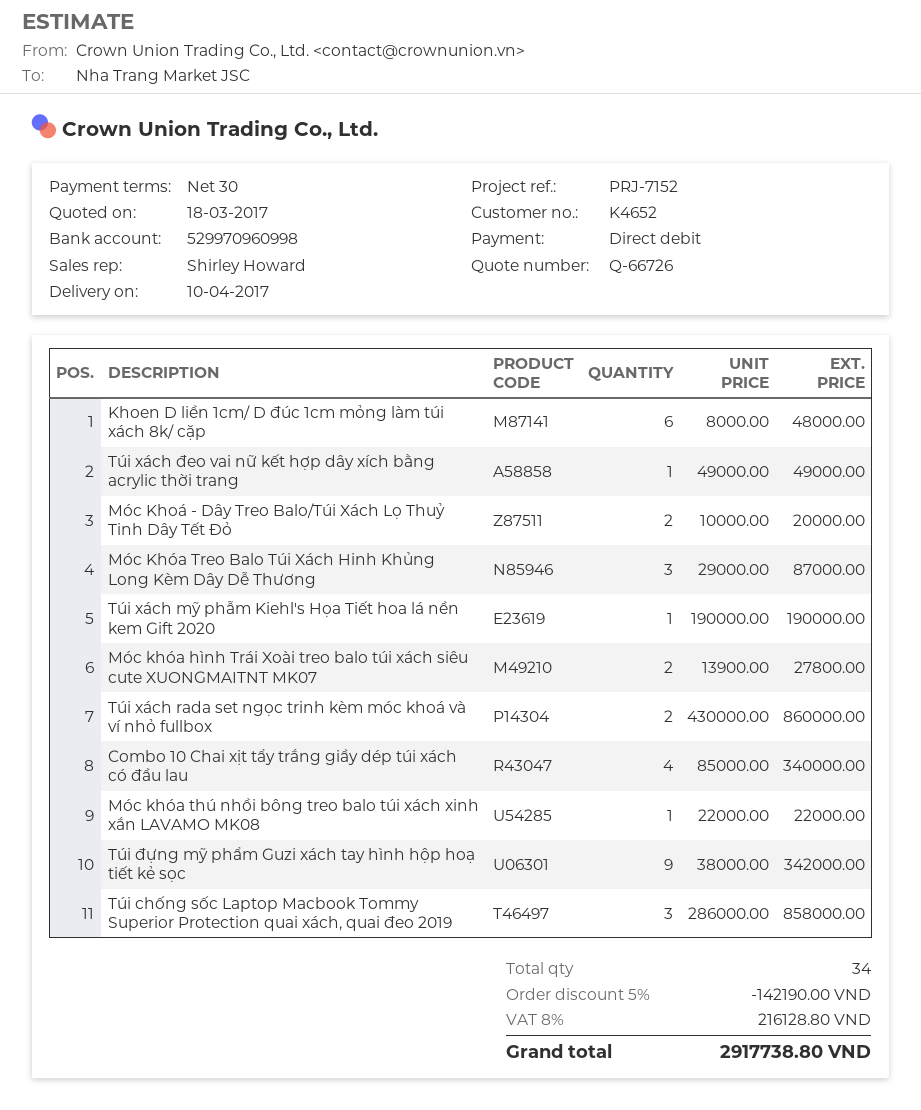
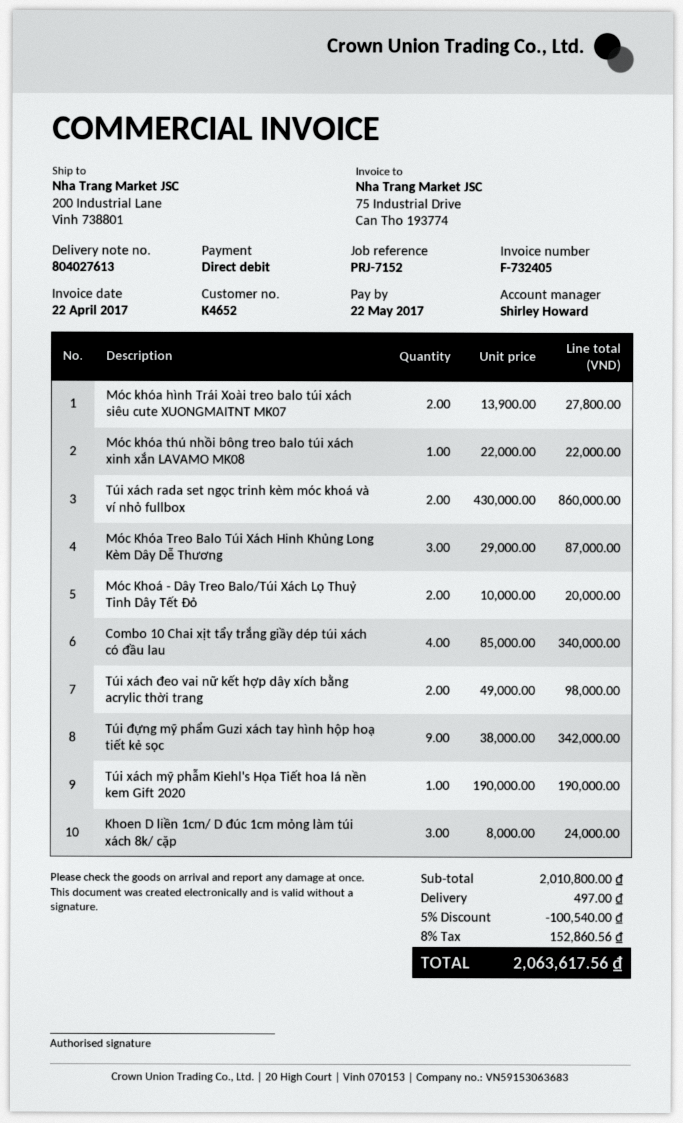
Khoen D liền 1cm/ D đúc 1cm mỏng làm túi xách 8k/ cặp: 6 x 8000.00 = 48000.00 -> 3 x 8000.00 = 24000.00
Túi xách đeo vai nữ kết hợp dây xích bằng acrylic thời trang: 1 x 49000.00 = 49000.00 -> 2 x 49000.00 = 98000.00
Túi chống sốc Laptop Macbook Tommy Superior Protection quai xách, quai đeo 2019: 3 x 286000.00 = 858000.00 -> none
discount: 5% = 142190.00 -> 5% = 100540.00
shipping: none -> 497.00
tax: 8% = 216128.80 -> 8% = 152860.56
total: 2917738.80 -> 2063617.56

